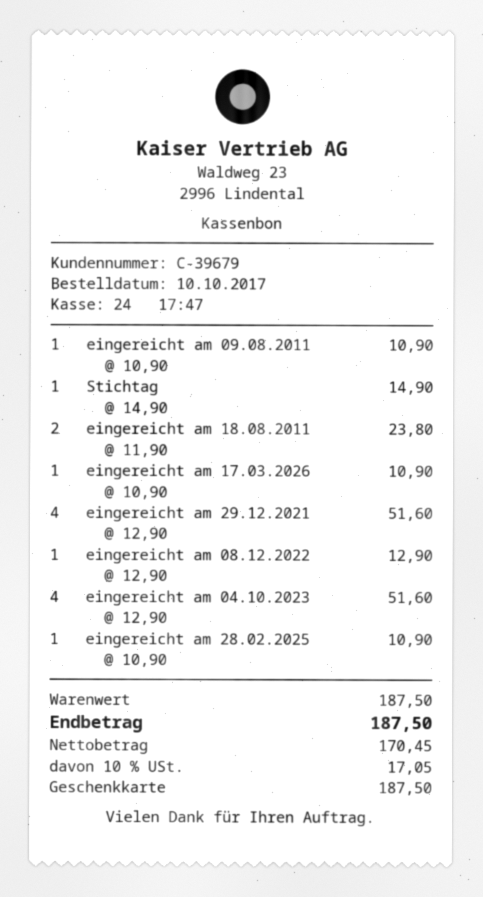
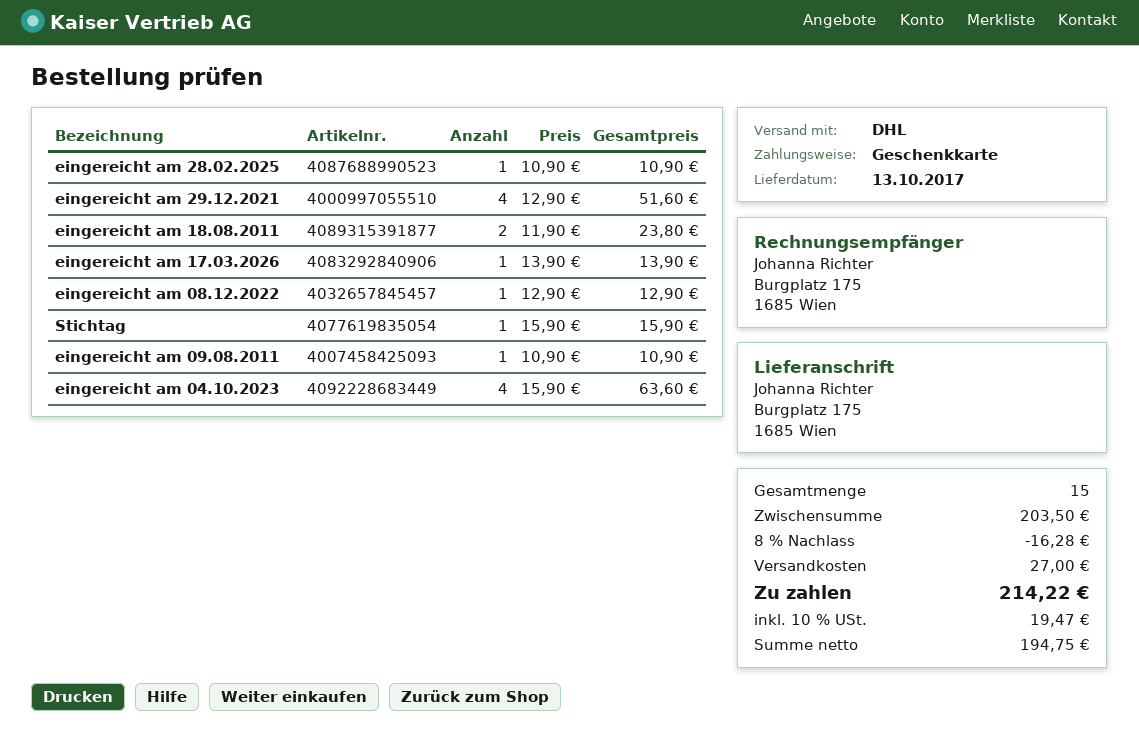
Stichtag: 1 x 14.90 = 14.90 -> 1 x 15.90 = 15.90
eingereicht am 17.03.2026: 1 x 10.90 = 10.90 -> 1 x 13.90 = 13.90
eingereicht am 04.10.2023: 4 x 12.90 = 51.60 -> 4 x 15.90 = 63.60
subtotal: 187.50 -> 203.50
discount: none -> 8% = 16.28
shipping: none -> 27.00
net: 170.45 -> 194.75
tax: 10% = 17.05 -> 10% = 19.47
total: 187.50 -> 214.22

